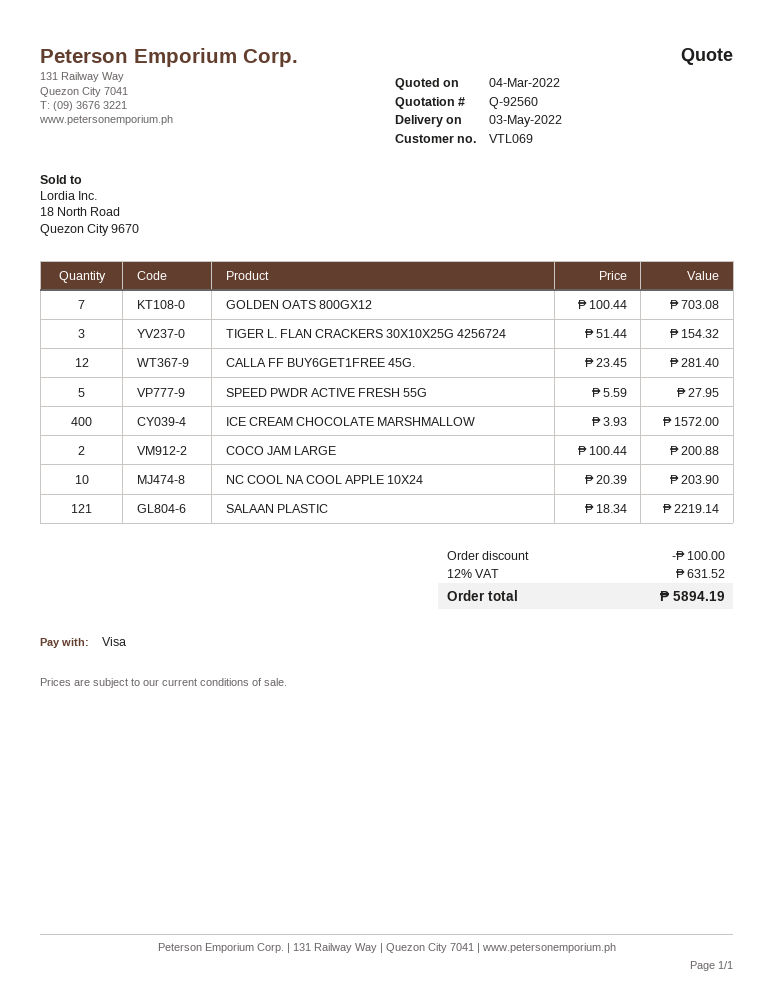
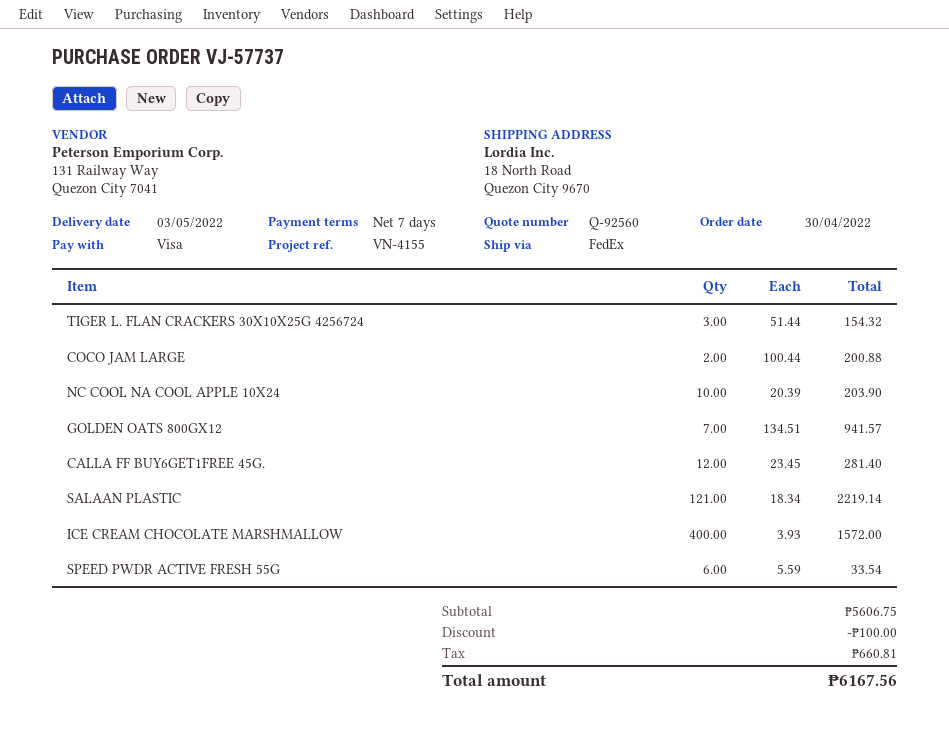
GOLDEN OATS 800GX12: 7 x 100.44 = 703.08 -> 7 x 134.51 = 941.57
SPEED PWDR ACTIVE FRESH 55G: 5 x 5.59 = 27.95 -> 6 x 5.59 = 33.54
tax: 631.52 -> 660.81
total: 5894.19 -> 6167.56

